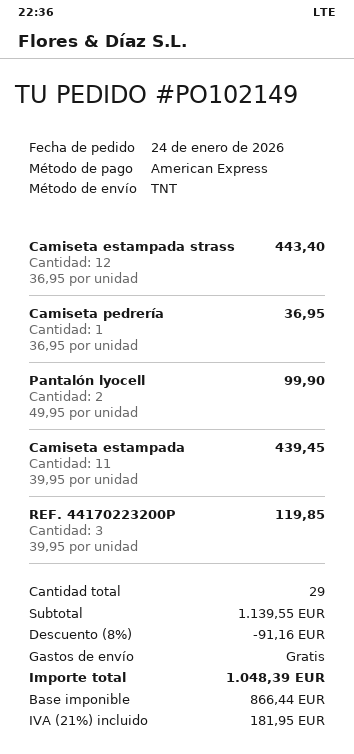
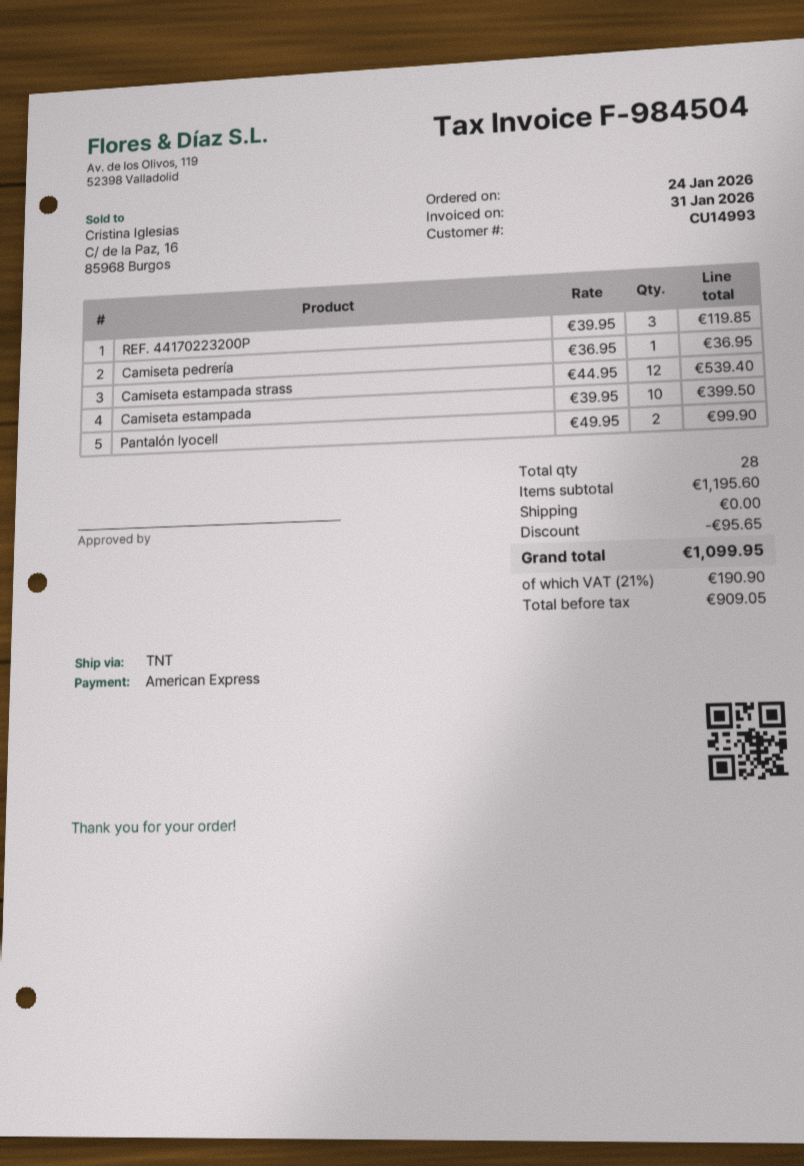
Camiseta estampada strass: 12 x 36.95 = 443.40 -> 12 x 44.95 = 539.40
Camiseta estampada: 11 x 39.95 = 439.45 -> 10 x 39.95 = 399.50
total quantity: 29 -> 28
subtotal: 1139.55 -> 1195.60
discount: 91.16 -> 95.65
net: 866.44 -> 909.05
tax: 21% = 181.95 -> 21% = 190.90
total: 1048.39 -> 1099.95

